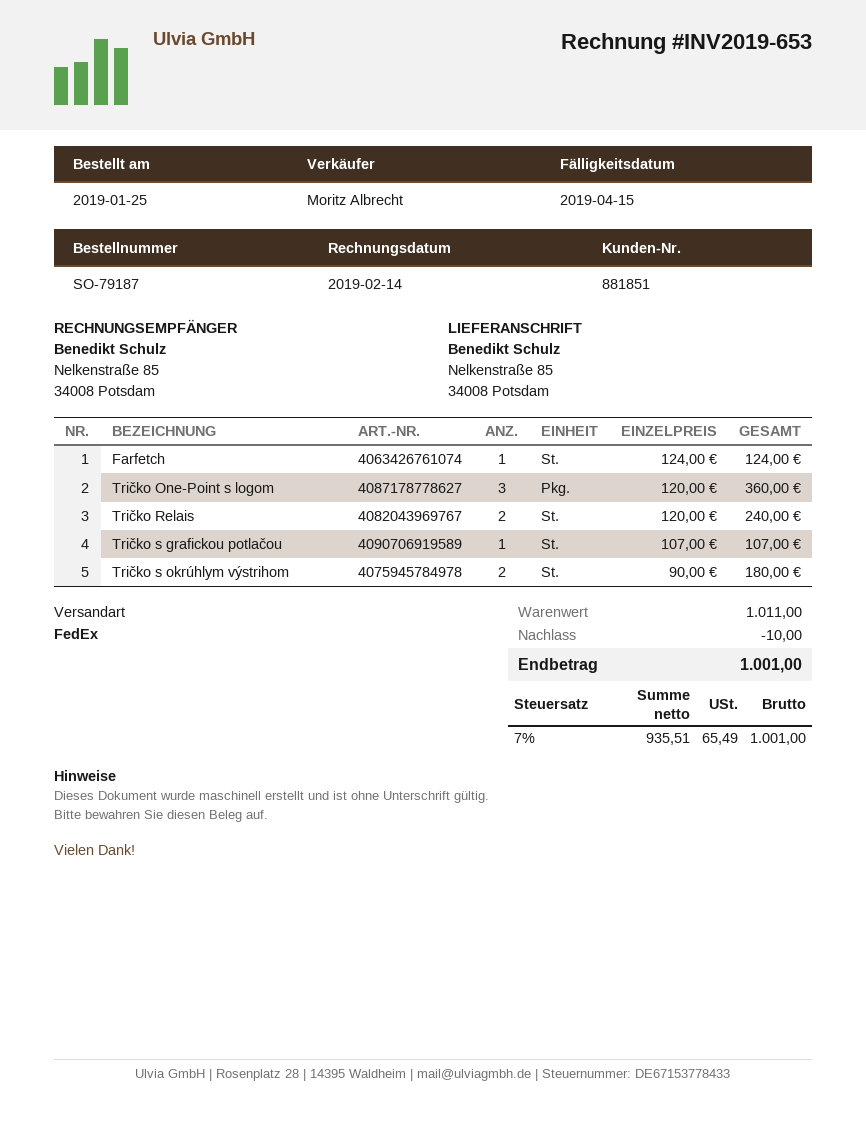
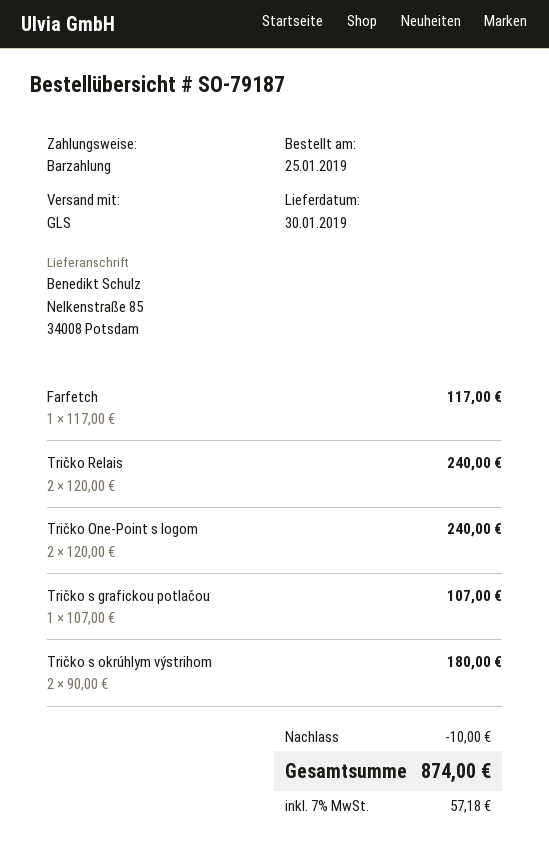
shipping method: FedEx -> GLS
Farfetch: 1 x 124.00 = 124.00 -> 1 x 117.00 = 117.00
Tričko One-Point s logom: 3 x 120.00 = 360.00 -> 2 x 120.00 = 240.00
tax: 7% = 65.49 -> 7% = 57.18
total: 1001.00 -> 874.00

